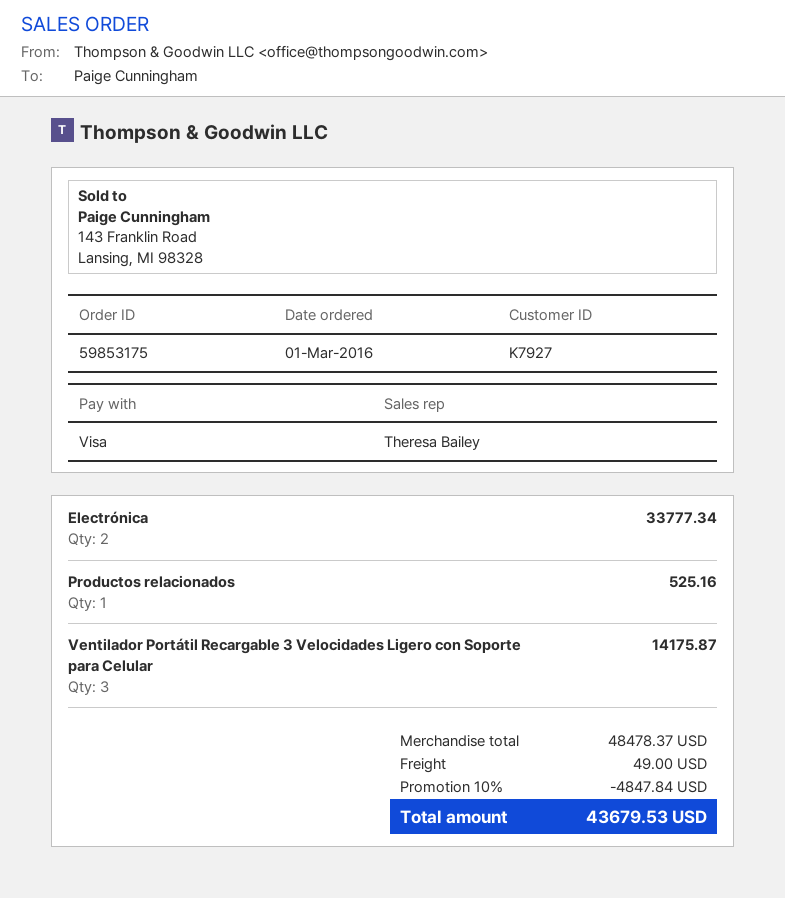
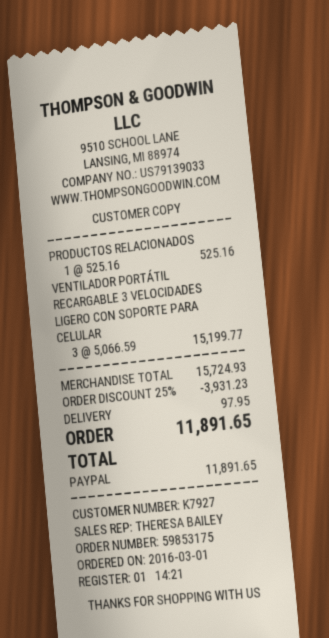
payment method: Visa -> PayPal
Electrónica: 2 for 33777.34 -> none
Ventilador Portátil Recargable 3 Velocidades Ligero con Soporte para Celular: 3 for 14175.87 -> 3 for 15199.77
subtotal: 48478.37 -> 15724.93
discount: 10% = 4847.84 -> 25% = 3931.23
shipping: 49.00 -> 97.95
total: 43679.53 -> 11891.65

